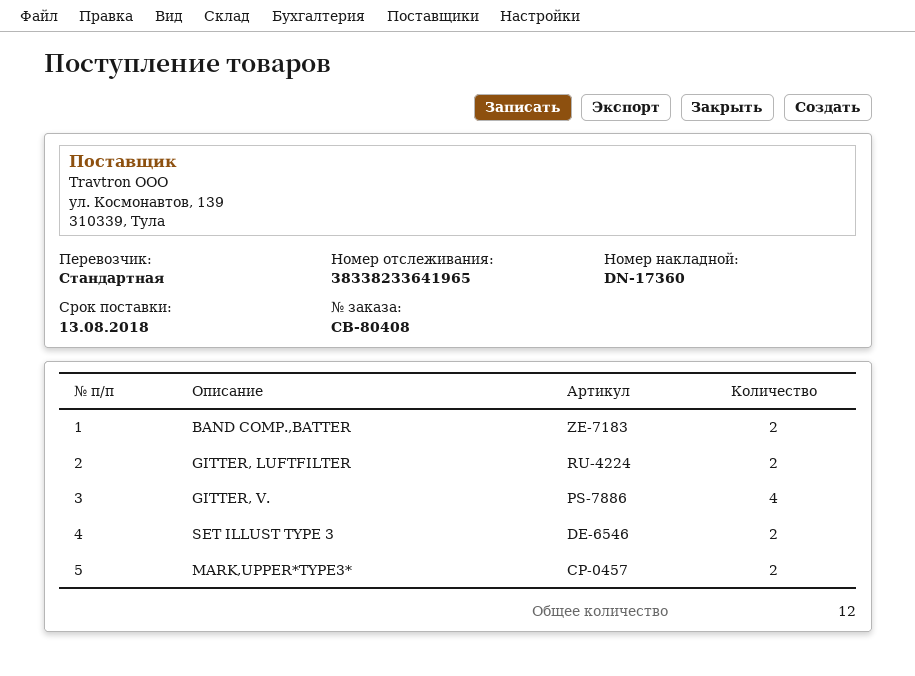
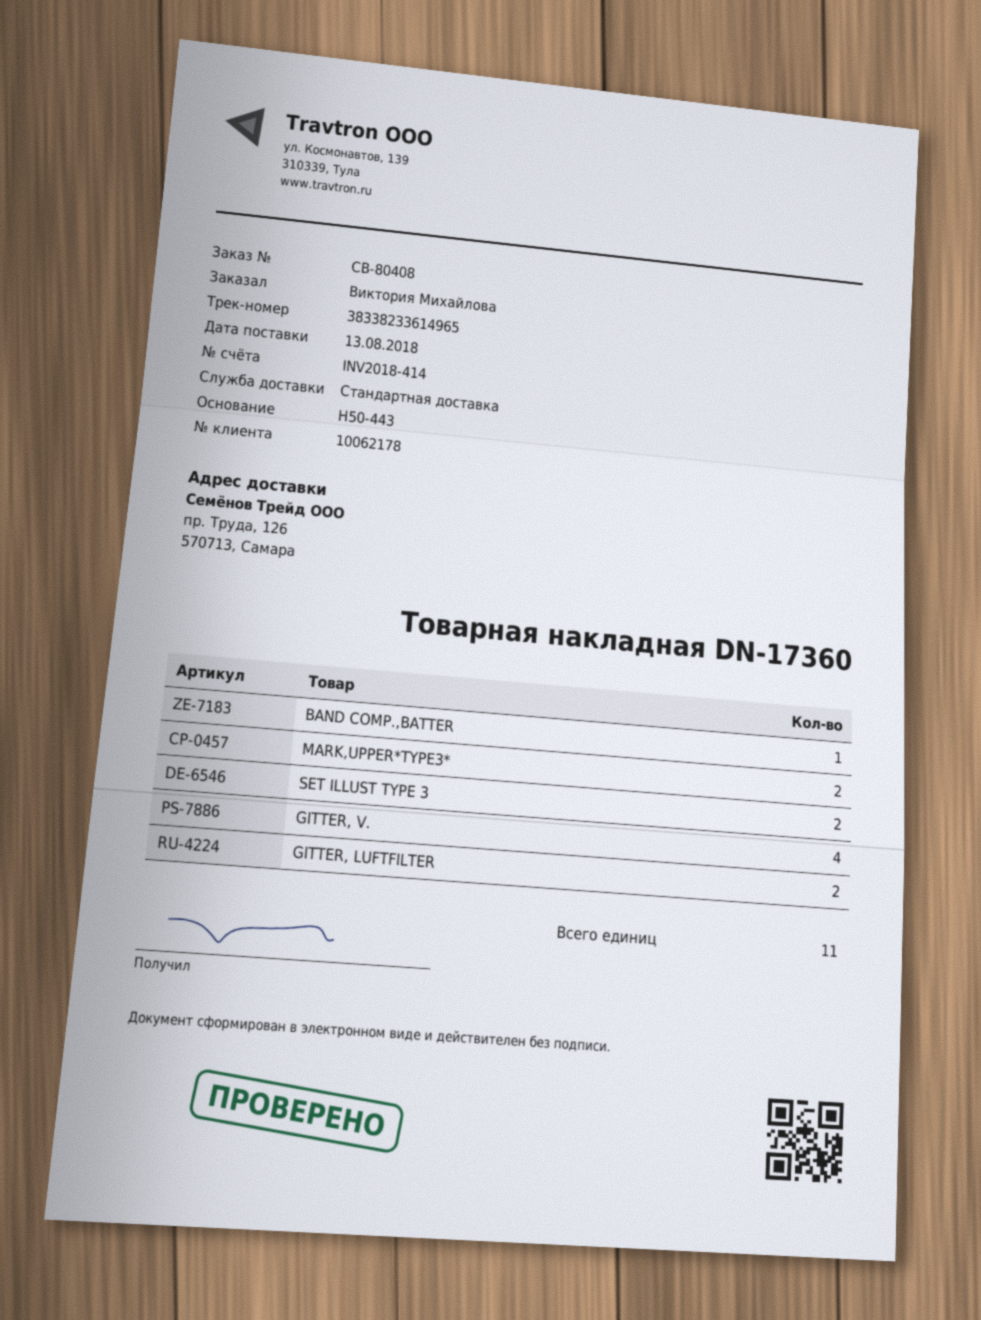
tracking number: 38338233641965 -> 38338233614965
BAND COMP.,BATTER: 2 -> 1
total quantity: 12 -> 11

